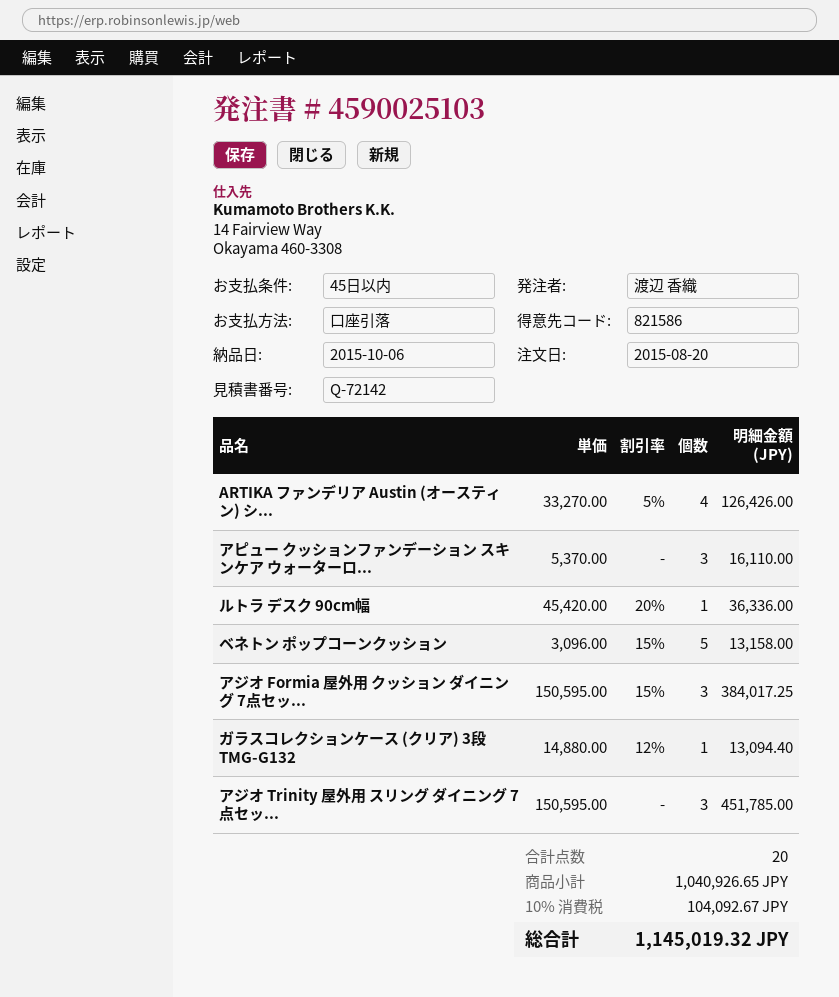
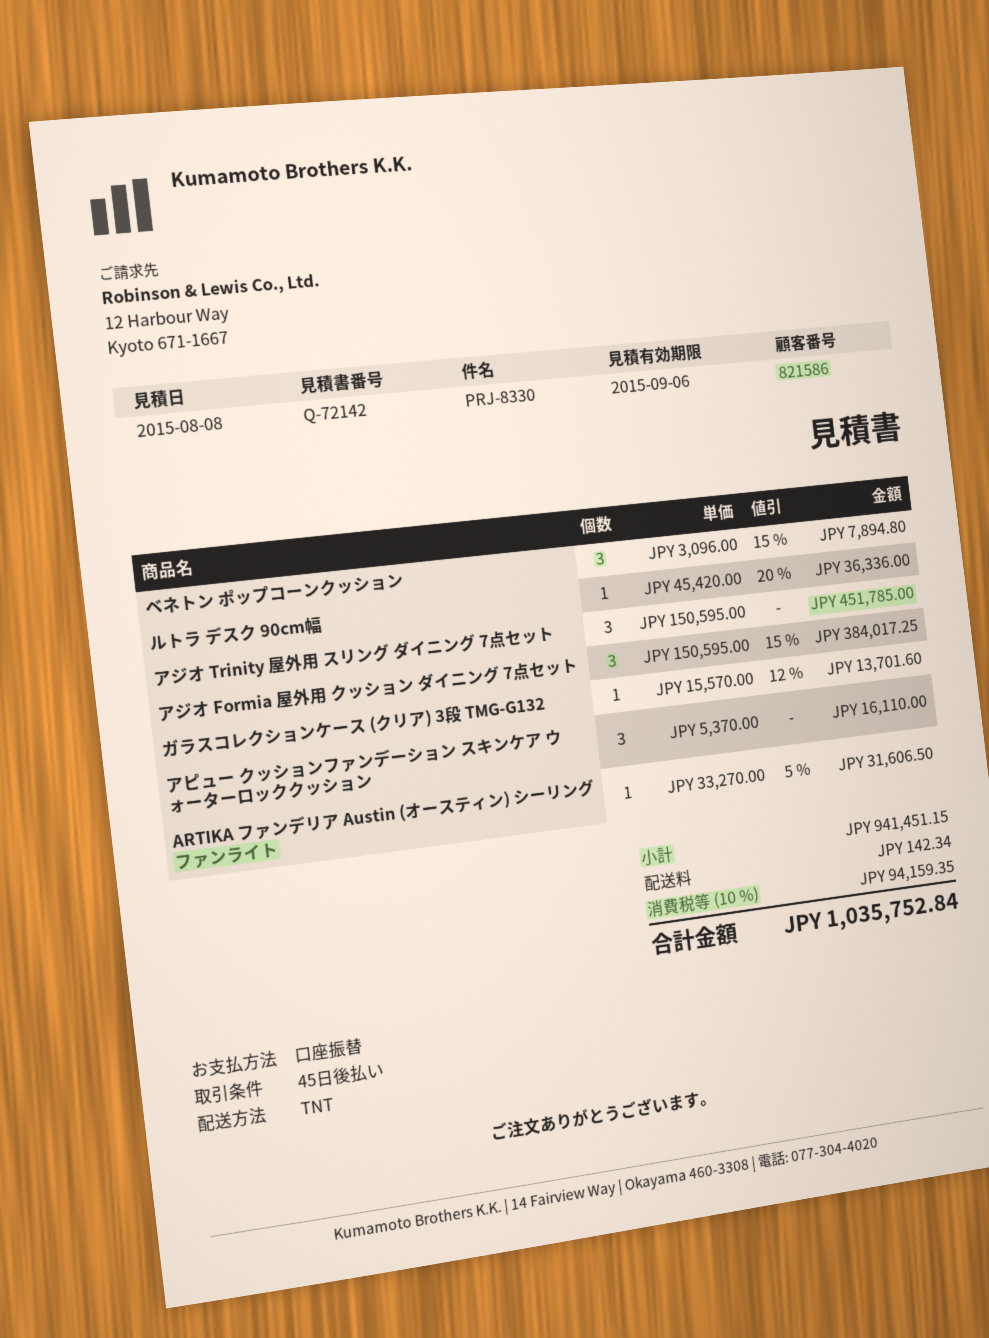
ARTIKA ファンデリア Austin (オースティン) シ...: 4 x 33270.00 - 5% = 126426.00 -> 1 x 33270.00 - 5% = 31606.50
ベネトン ポップコーンクッション: 5 x 3096.00 - 15% = 13158.00 -> 3 x 3096.00 - 15% = 7894.80
ガラスコレクションケース (クリア) 3段 TMG-G132: 1 x 14880.00 - 12% = 13094.40 -> 1 x 15570.00 - 12% = 13701.60
subtotal: 1040926.65 -> 941451.15
shipping: none -> 142.34
tax: 10% = 104092.67 -> 10% = 94159.35
total: 1145019.32 -> 1035752.84

